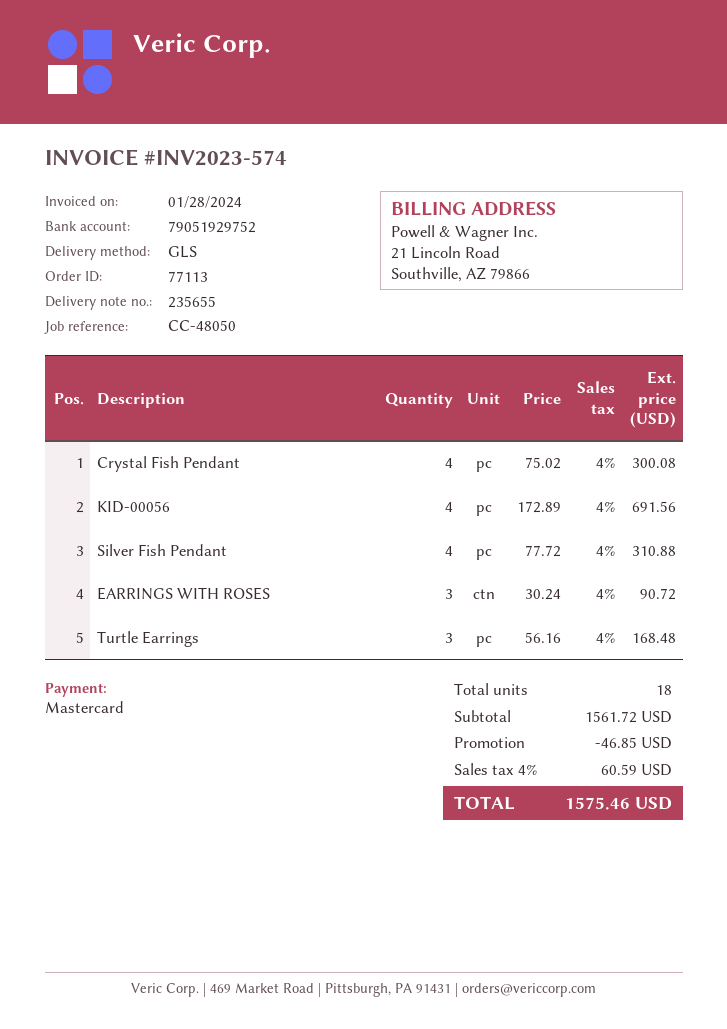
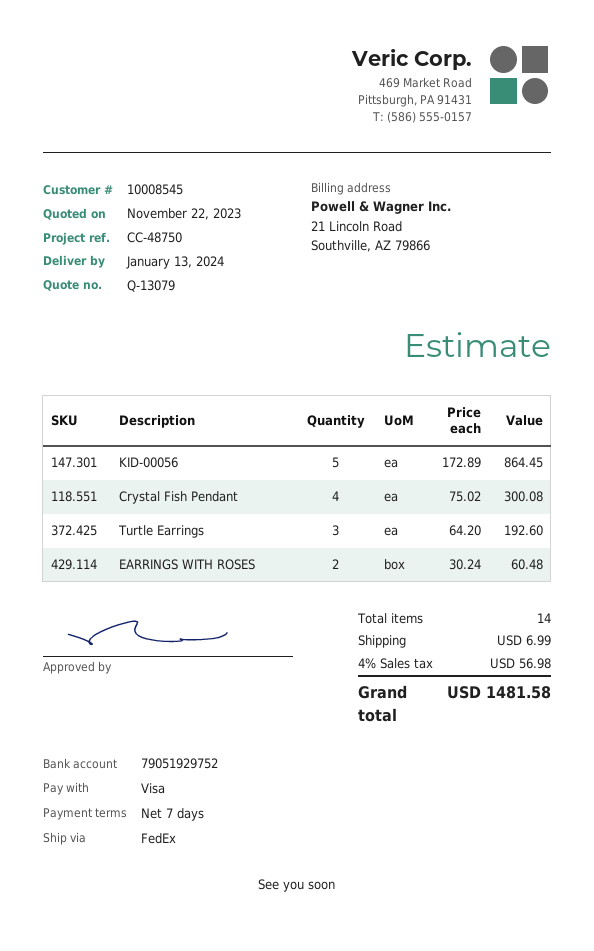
reference: CC-48050 -> CC-48750
payment method: Mastercard -> Visa
shipping method: GLS -> FedEx
KID-00056: 4 x 172.89 = 691.56 -> 5 x 172.89 = 864.45
Silver Fish Pendant: 4 x 77.72 = 310.88 -> none
EARRINGS WITH ROSES: 3 x 30.24 = 90.72 -> 2 x 30.24 = 60.48
Turtle Earrings: 3 x 56.16 = 168.48 -> 3 x 64.20 = 192.60
total quantity: 18 -> 14
discount: 46.85 -> none
shipping: none -> 6.99
tax: 4% = 60.59 -> 4% = 56.98
total: 1575.46 -> 1481.58

